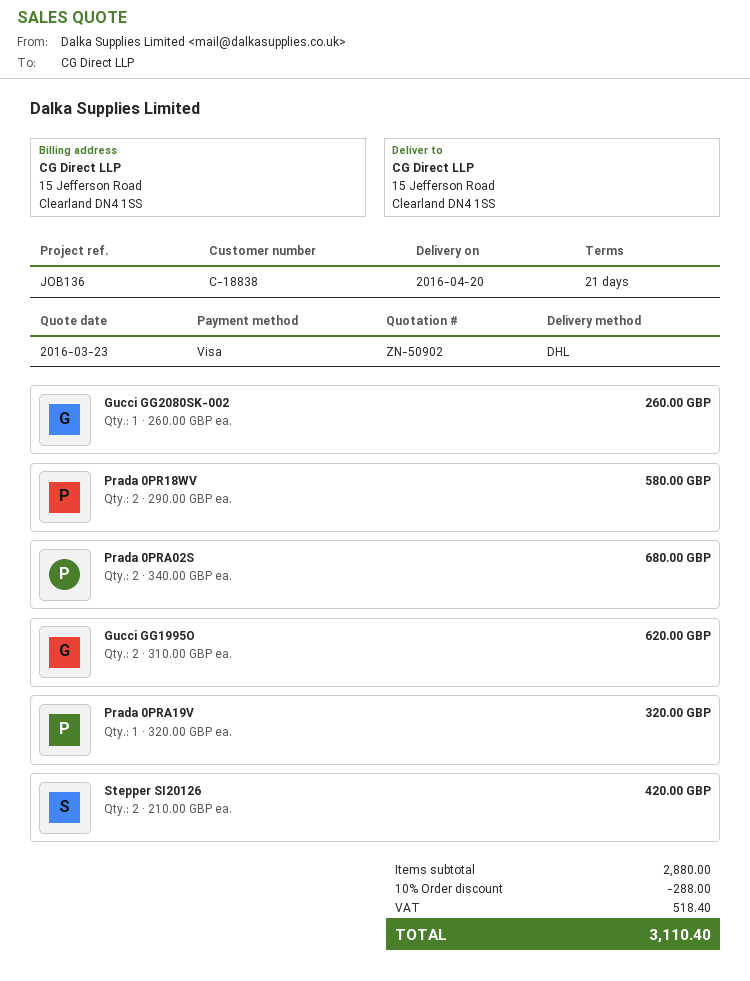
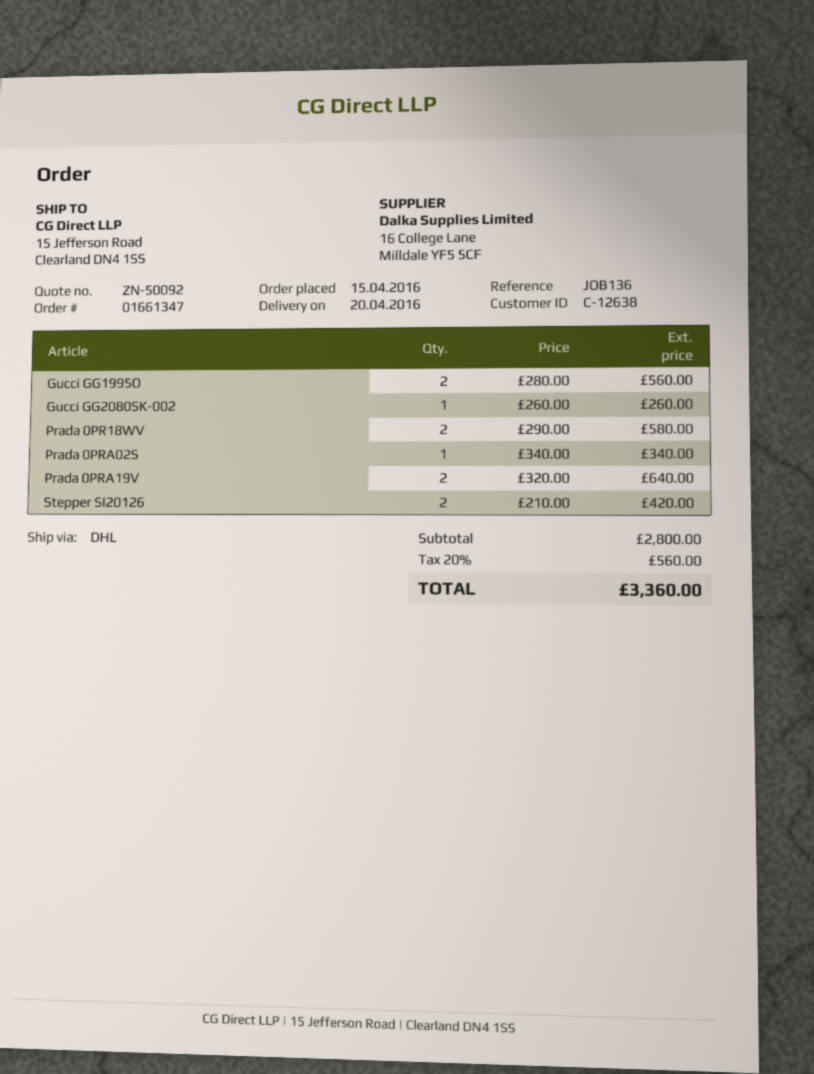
quote number: ZN-50902 -> ZN-50092
customer number: C-18838 -> C-12638
Prada 0PRA02S: 2 x 340.00 = 680.00 -> 1 x 340.00 = 340.00
Gucci GG1995O: 2 x 310.00 = 620.00 -> 2 x 280.00 = 560.00
Prada 0PRA19V: 1 x 320.00 = 320.00 -> 2 x 320.00 = 640.00
subtotal: 2880.00 -> 2800.00
discount: 10% = 288.00 -> none
tax: 518.40 -> 560.00
total: 3110.40 -> 3360.00

